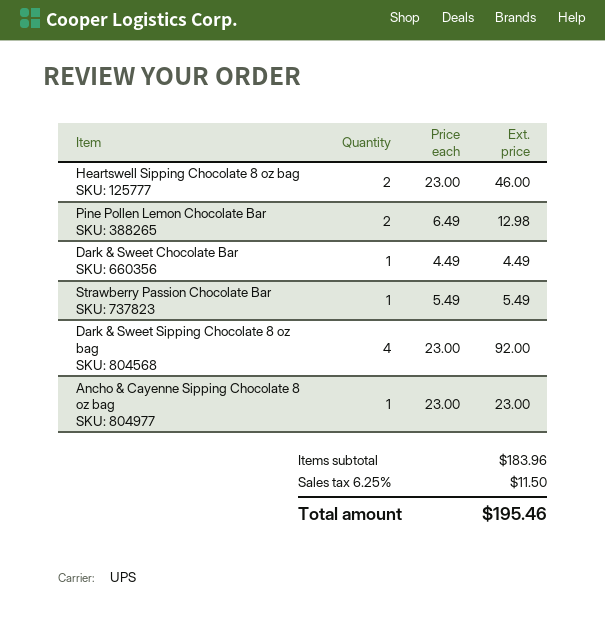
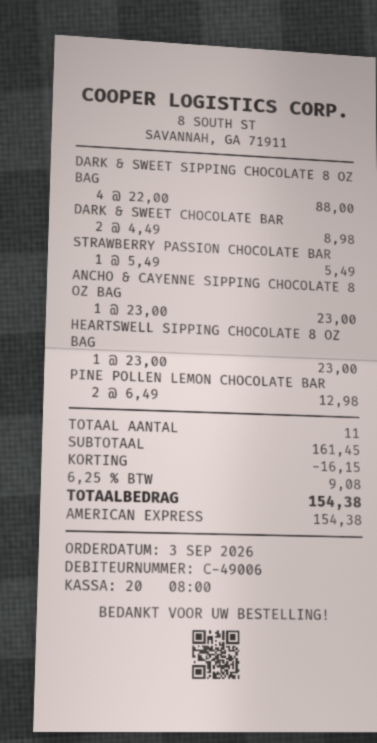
Heartswell Sipping Chocolate 8 oz bag: 2 x 23.00 = 46.00 -> 1 x 23.00 = 23.00
Dark & Sweet Chocolate Bar: 1 x 4.49 = 4.49 -> 2 x 4.49 = 8.98
Dark & Sweet Sipping Chocolate 8 oz bag: 4 x 23.00 = 92.00 -> 4 x 22.00 = 88.00
subtotal: 183.96 -> 161.45
discount: none -> 16.15
tax: 6.25% = 11.50 -> 6.25% = 9.08
total: 195.46 -> 154.38

